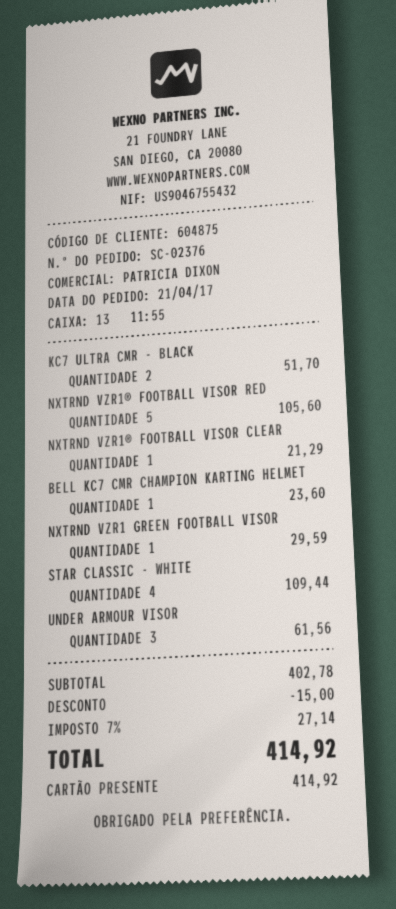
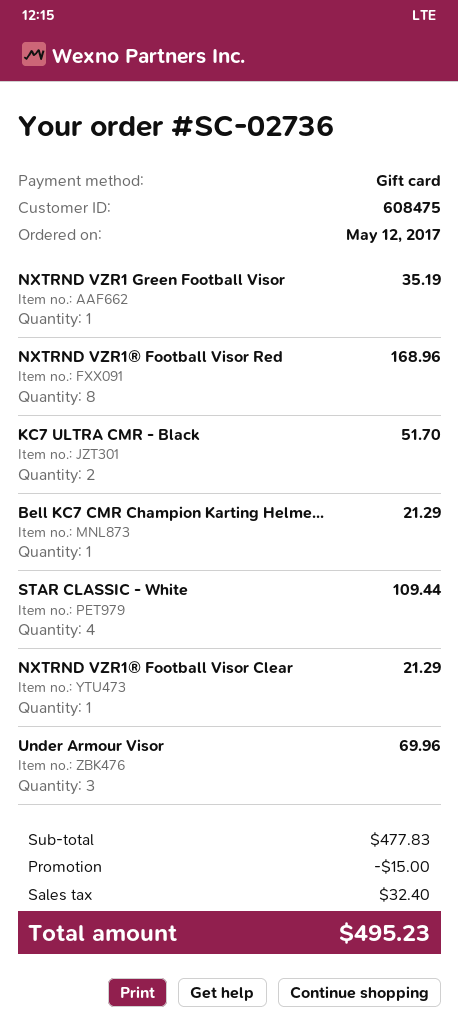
order number: SC-02376 -> SC-02736
order date: 2017-04-21 -> 2017-05-12
customer number: 604875 -> 608475
NXTRND VZR1® FOOTBALL VISOR RED: 5 for 105.60 -> 8 for 168.96
BELL KC7 CMR CHAMPION KARTING HELMET: 1 for 23.60 -> 1 for 21.29
NXTRND VZR1 GREEN FOOTBALL VISOR: 1 for 29.59 -> 1 for 35.19
UNDER ARMOUR VISOR: 3 for 61.56 -> 3 for 69.96
subtotal: 402.78 -> 477.83
tax: 27.14 -> 32.40
total: 414.92 -> 495.23

